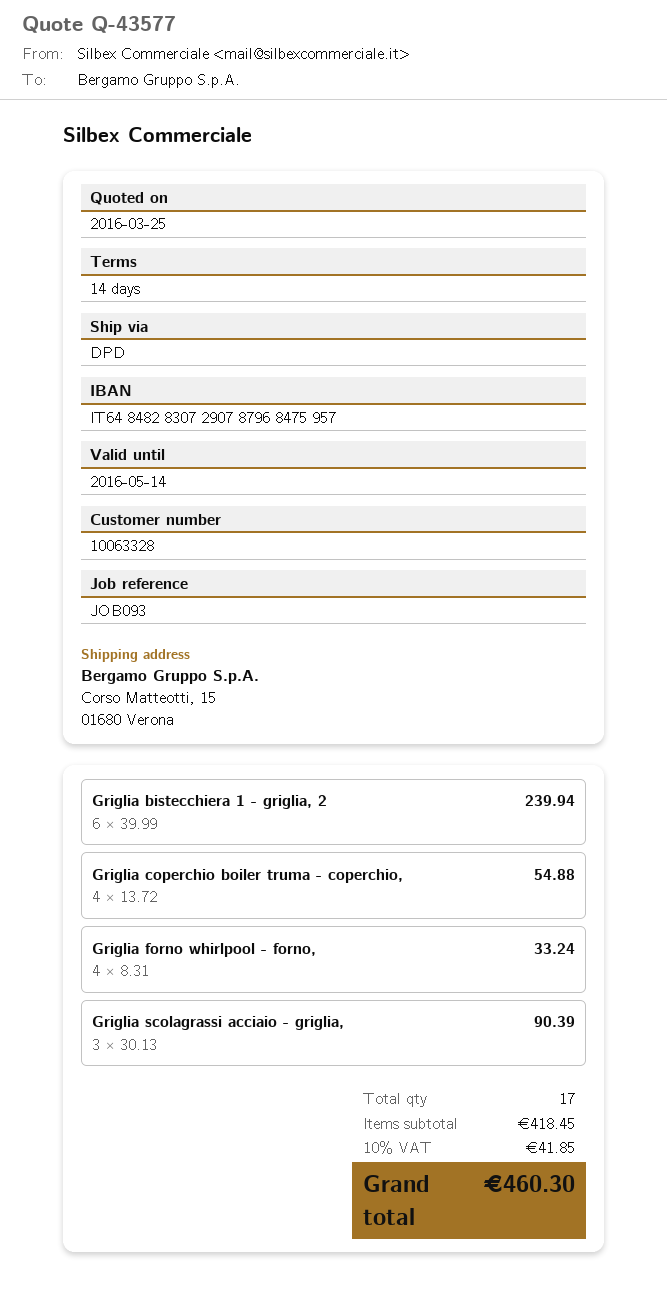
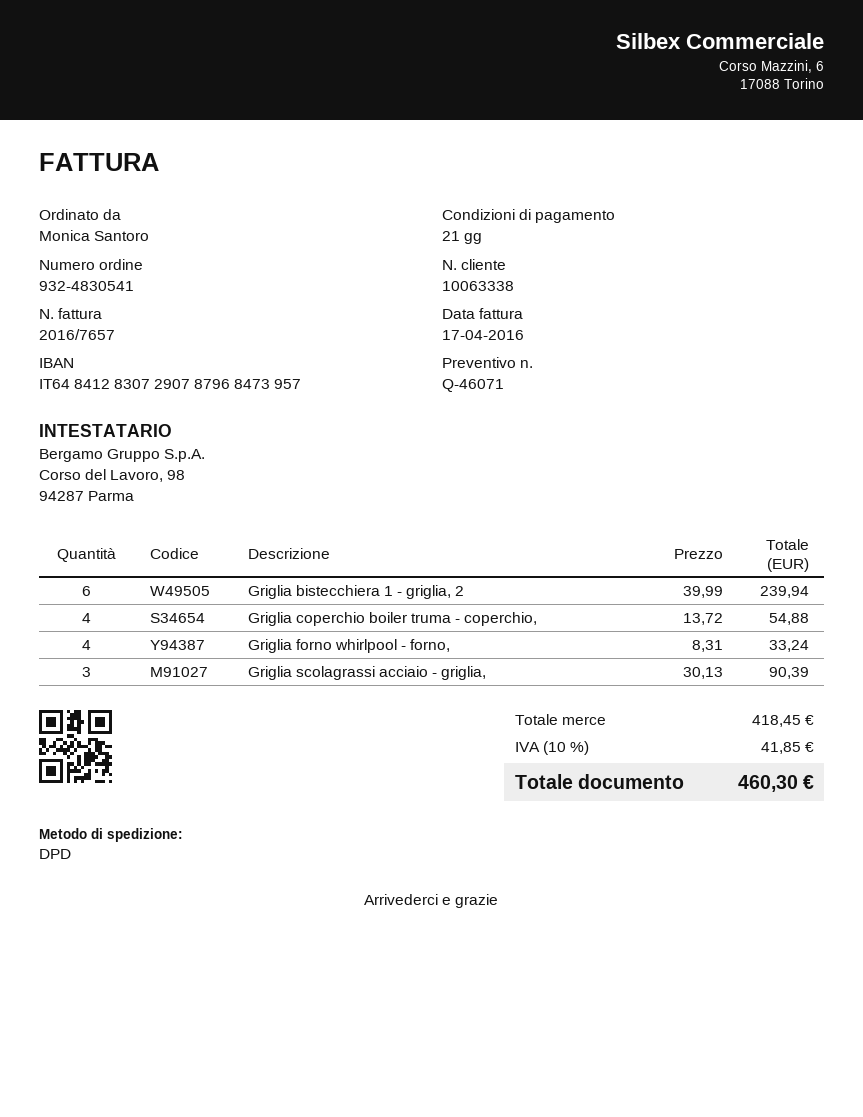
quote number: Q-43577 -> Q-46071
payment terms: 14 days -> 21 days
customer number: 10063328 -> 10063338
bank account: IT6484828307290787968475957 -> IT6484128307290787968473957

